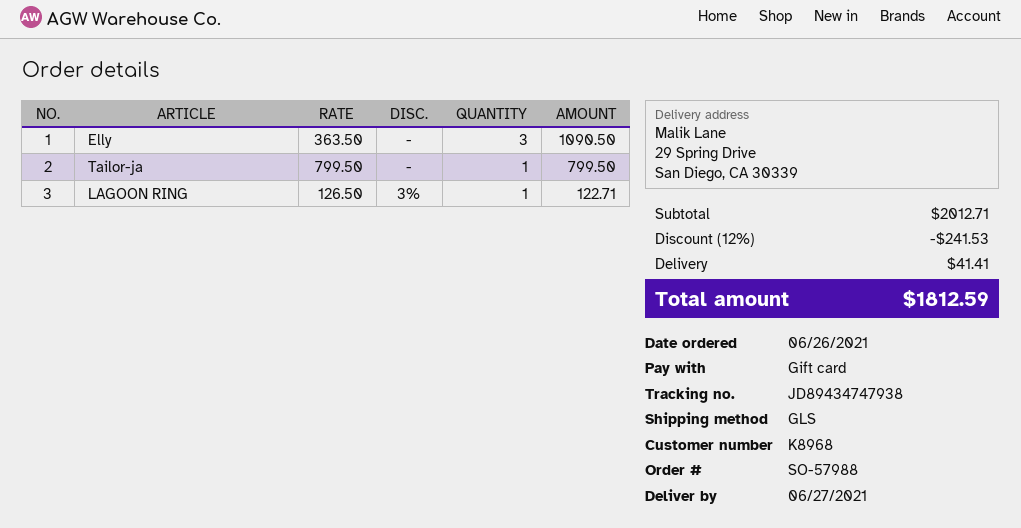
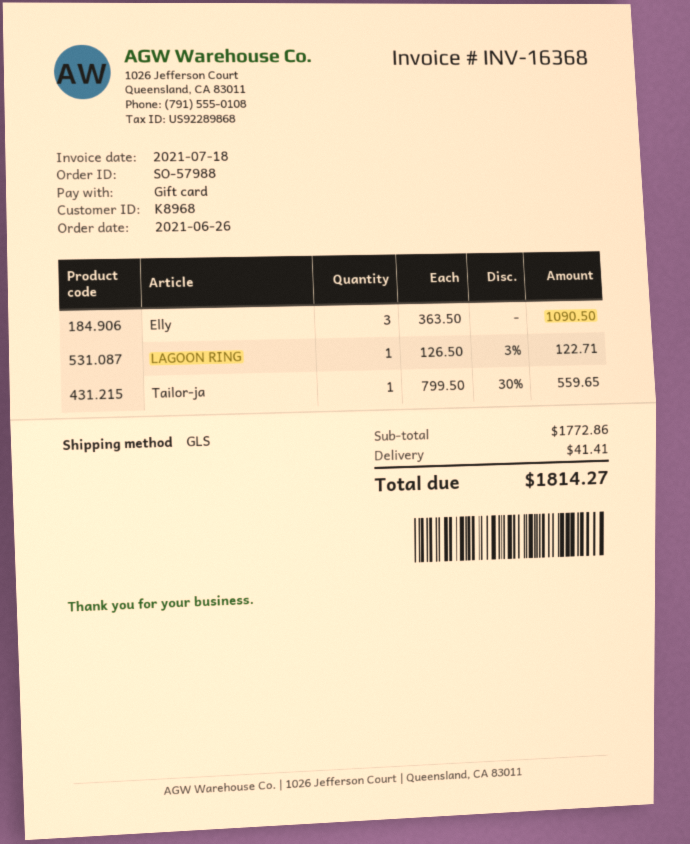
Tailor-ja: 1 x 799.50 = 799.50 -> 1 x 799.50 - 30% = 559.65
subtotal: 2012.71 -> 1772.86
discount: 12% = 241.53 -> none
total: 1812.59 -> 1814.27

